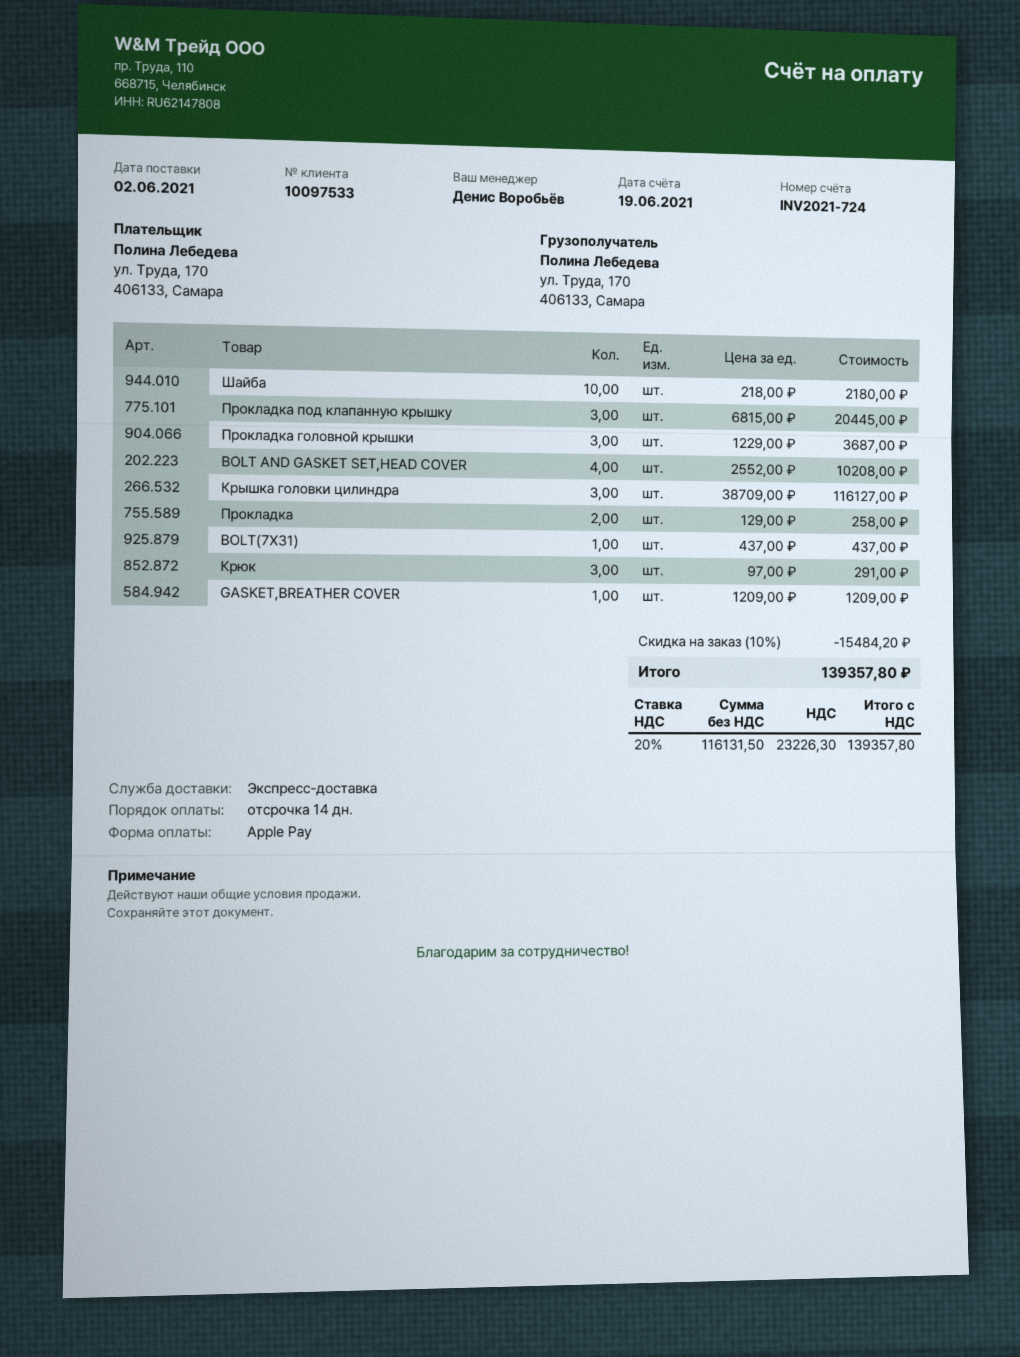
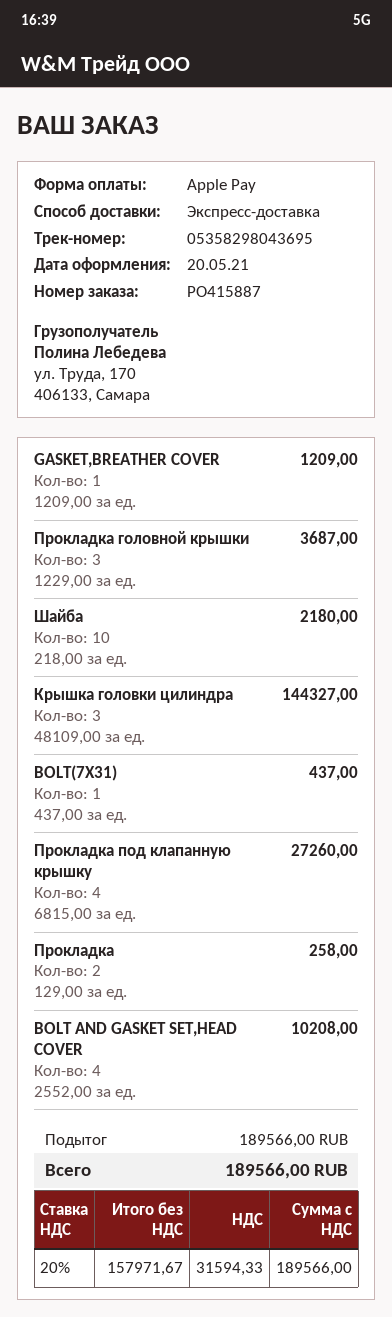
Прокладка под клапанную крышку: 3 x 6815.00 = 20445.00 -> 4 x 6815.00 = 27260.00
Крышка головки цилиндра: 3 x 38709.00 = 116127.00 -> 3 x 48109.00 = 144327.00
Крюк: 3 x 97.00 = 291.00 -> none
discount: 10% = 15484.20 -> none
net: 116131.50 -> 157971.67
tax: 20% = 23226.30 -> 20% = 31594.33
total: 139357.80 -> 189566.00

